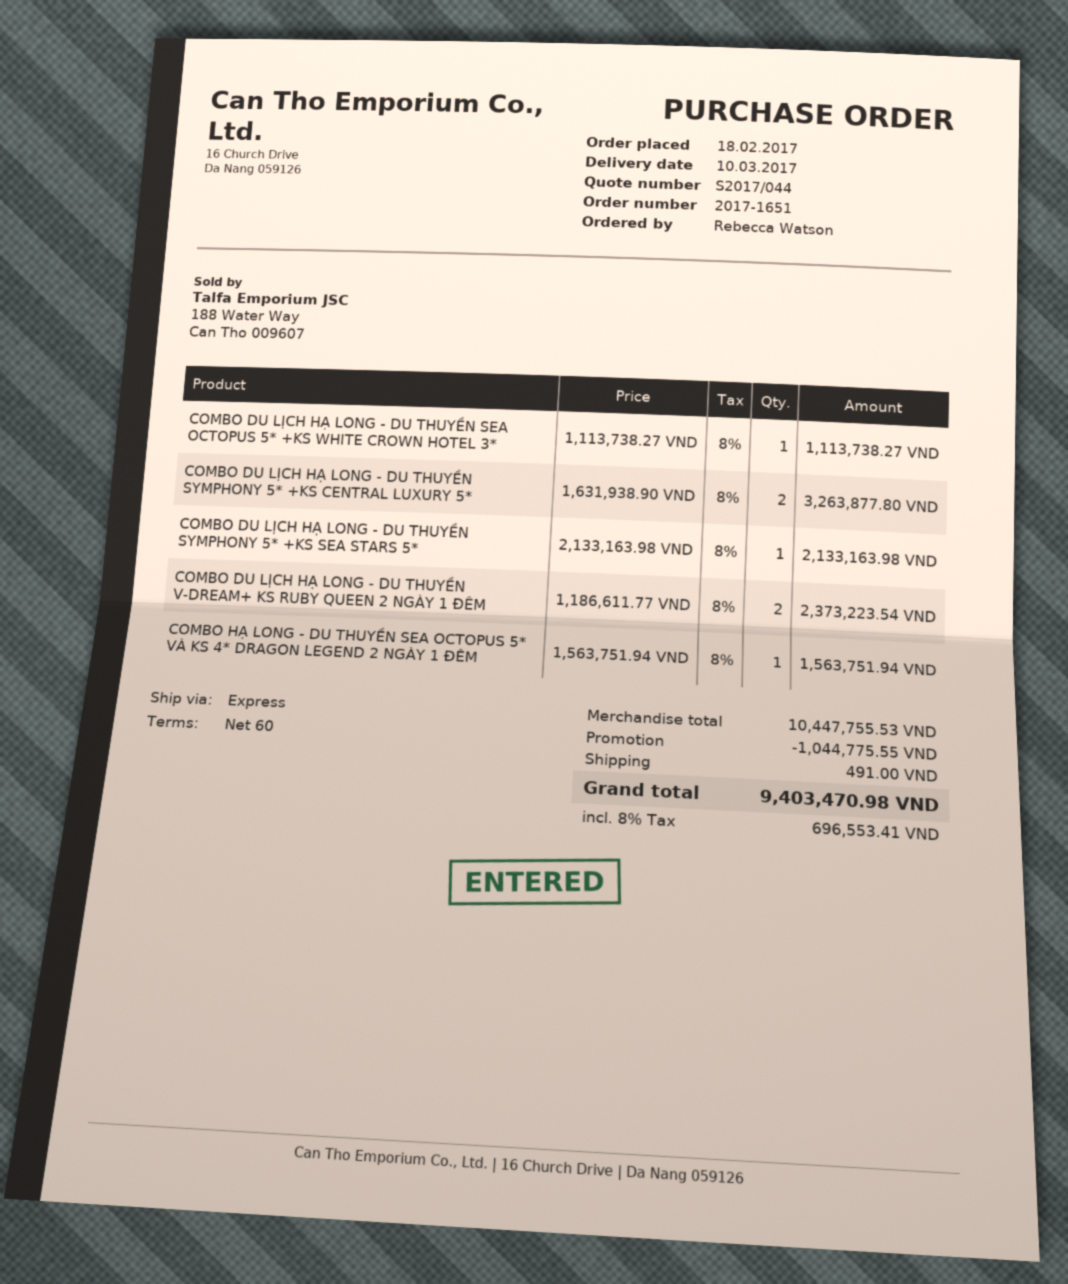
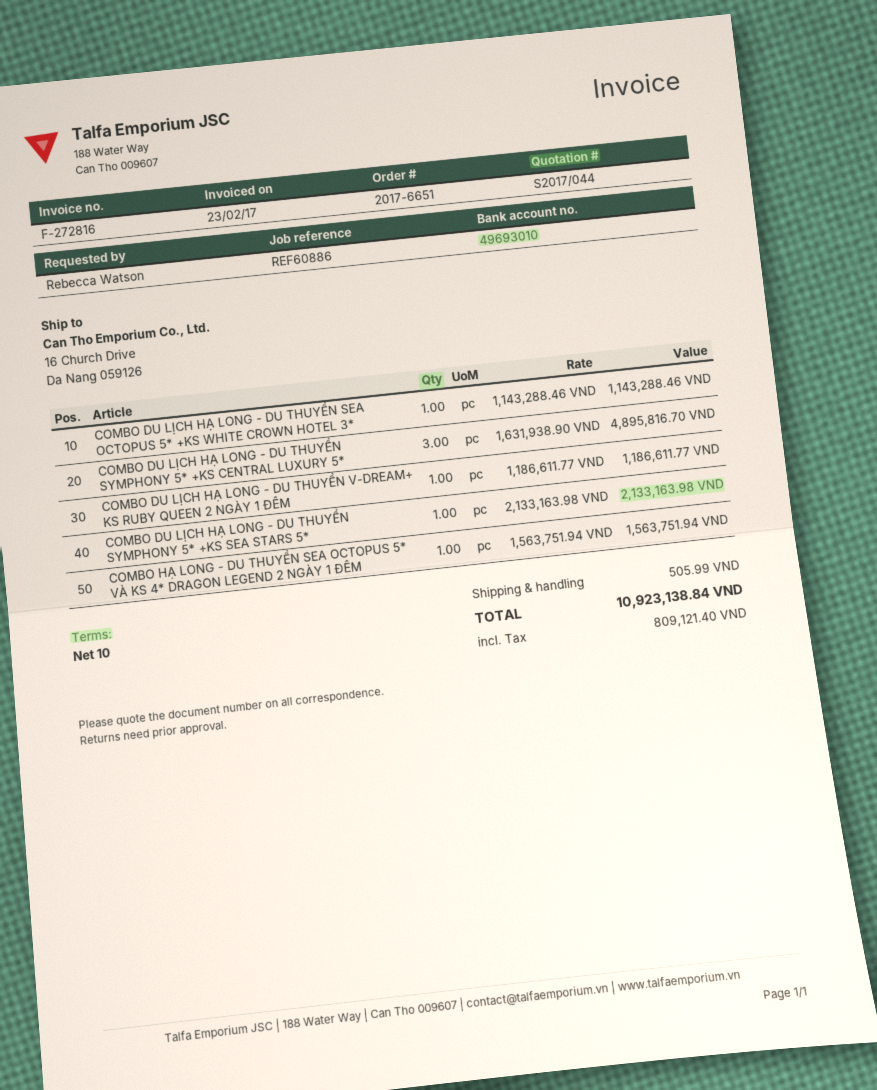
order number: 2017-1651 -> 2017-6651
payment terms: 60 days -> 10 days
COMBO DU LỊCH HẠ LONG - DU THUYỀN SEA OCTOPUS 5* +KS WHITE CROWN HOTEL 3*: 1 x 1113738.27 = 1113738.27 -> 1 x 1143288.46 = 1143288.46
COMBO DU LỊCH HẠ LONG - DU THUYỀN SYMPHONY 5* +KS CENTRAL LUXURY 5*: 2 x 1631938.90 = 3263877.80 -> 3 x 1631938.90 = 4895816.70
COMBO DU LỊCH HẠ LONG - DU THUYỀN V-DREAM+ KS RUBY QUEEN 2 NGÀY 1 ĐÊM: 2 x 1186611.77 = 2373223.54 -> 1 x 1186611.77 = 1186611.77
discount: 1044775.55 -> none
shipping: 491.00 -> 505.99
tax: 696553.41 -> 809121.40
total: 9403470.98 -> 10923138.84

